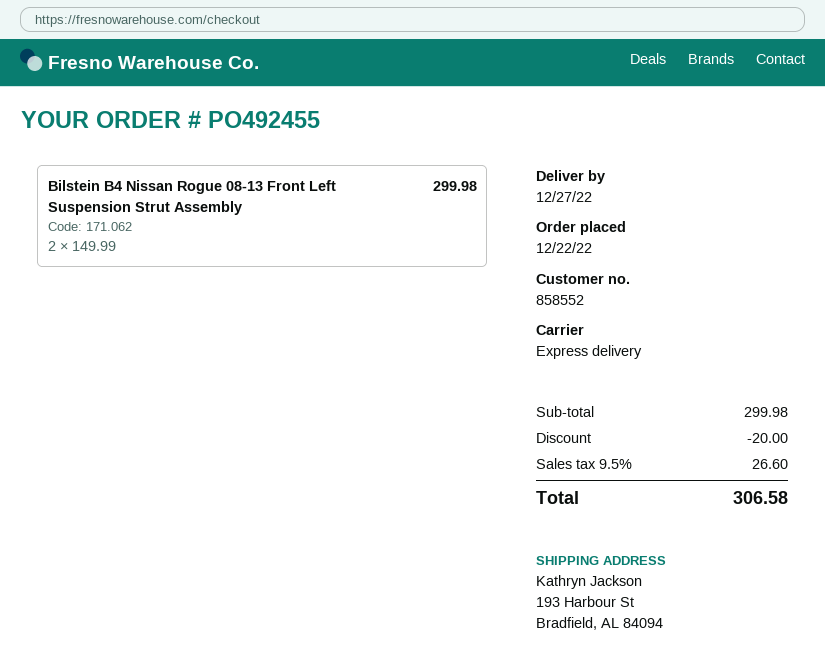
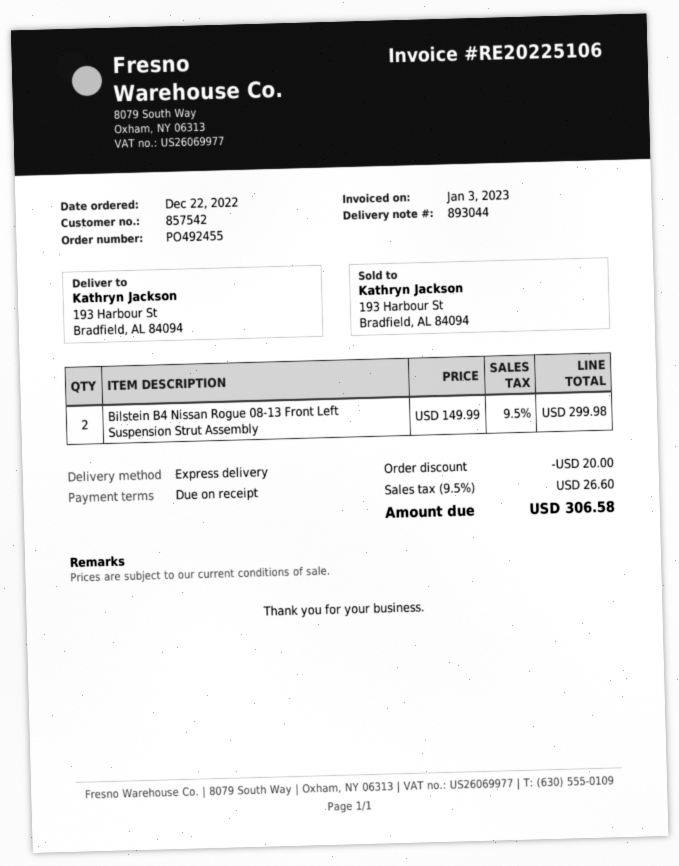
customer number: 858552 -> 857542

